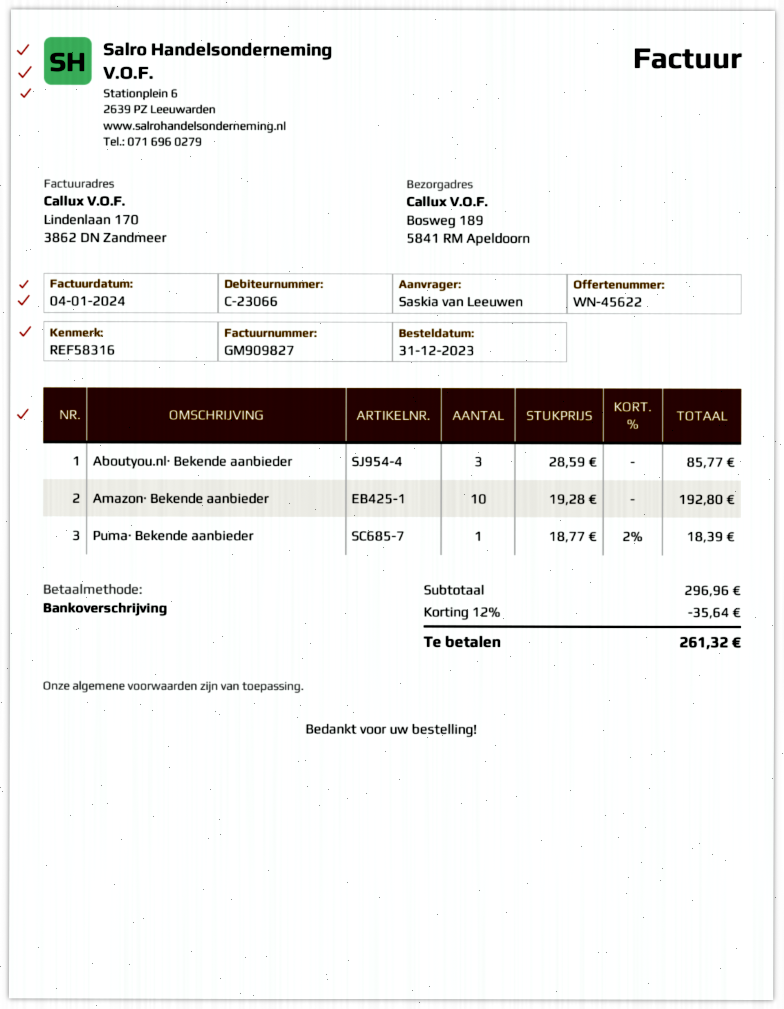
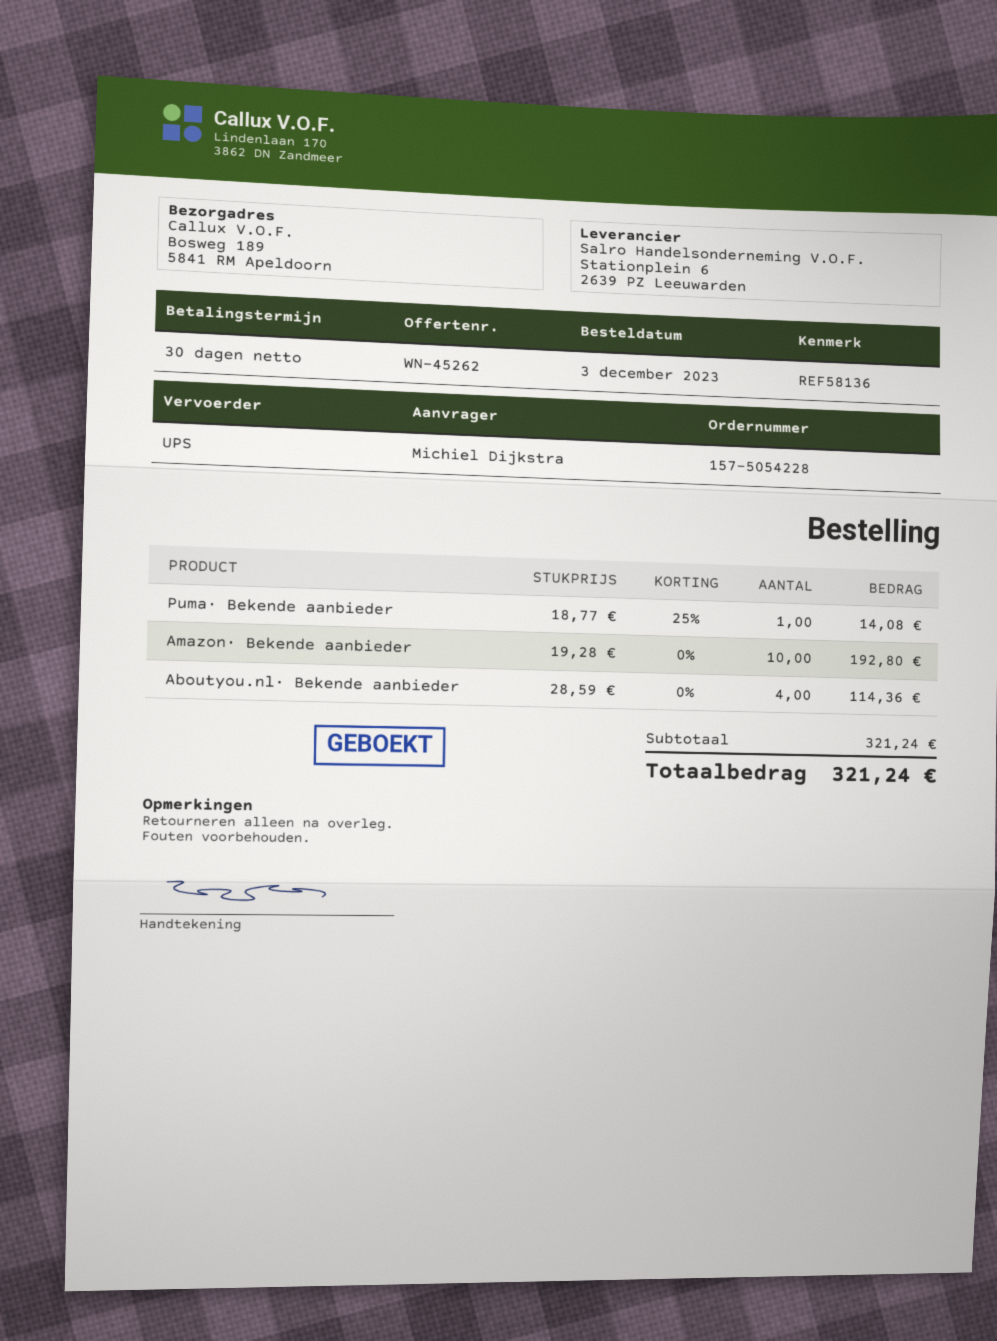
quote number: WN-45622 -> WN-45262
order date: 2023-12-31 -> 2023-12-03
reference: REF58316 -> REF58136
ordered by: Saskia van Leeuwen -> Michiel Dijkstra
Aboutyou.nl· Bekende aanbieder: 3 x 28.59 = 85.77 -> 4 x 28.59 = 114.36
Puma· Bekende aanbieder: 1 x 18.77 - 2% = 18.39 -> 1 x 18.77 - 25% = 14.08
subtotal: 296.96 -> 321.24
discount: 12% = 35.64 -> none
total: 261.32 -> 321.24

